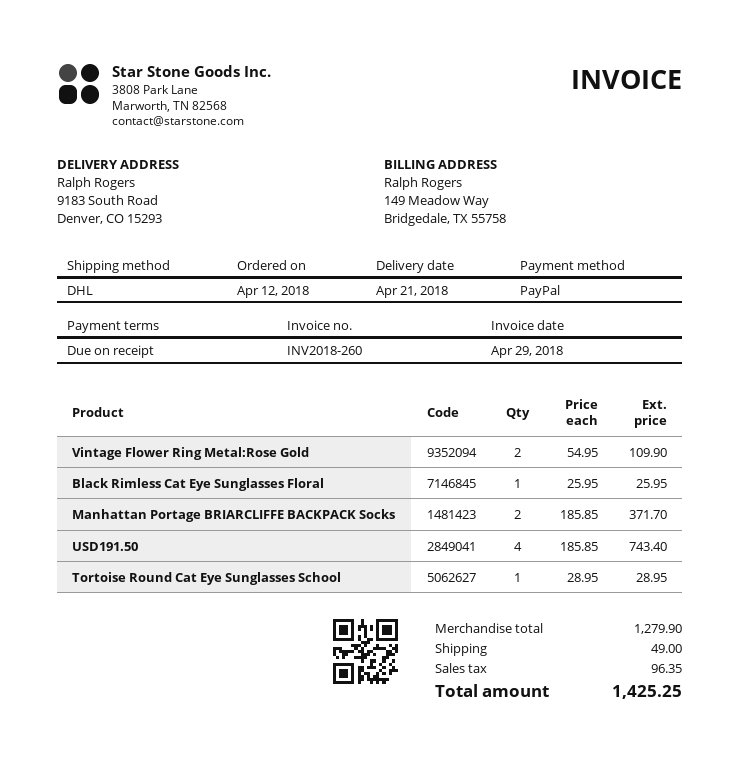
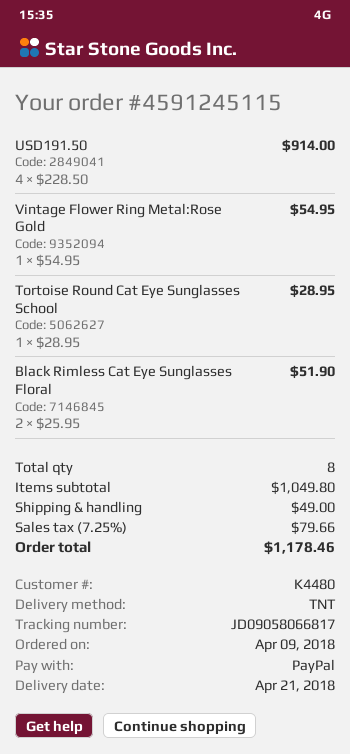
order date: 2018-04-12 -> 2018-04-09
shipping method: DHL -> TNT
Vintage Flower Ring Metal:Rose Gold: 2 x 54.95 = 109.90 -> 1 x 54.95 = 54.95
Black Rimless Cat Eye Sunglasses Floral: 1 x 25.95 = 25.95 -> 2 x 25.95 = 51.90
Manhattan Portage BRIARCLIFFE BACKPACK Socks: 2 x 185.85 = 371.70 -> none
USD191.50: 4 x 185.85 = 743.40 -> 4 x 228.50 = 914.00
subtotal: 1279.90 -> 1049.80
tax: 96.35 -> 79.66
total: 1425.25 -> 1178.46

